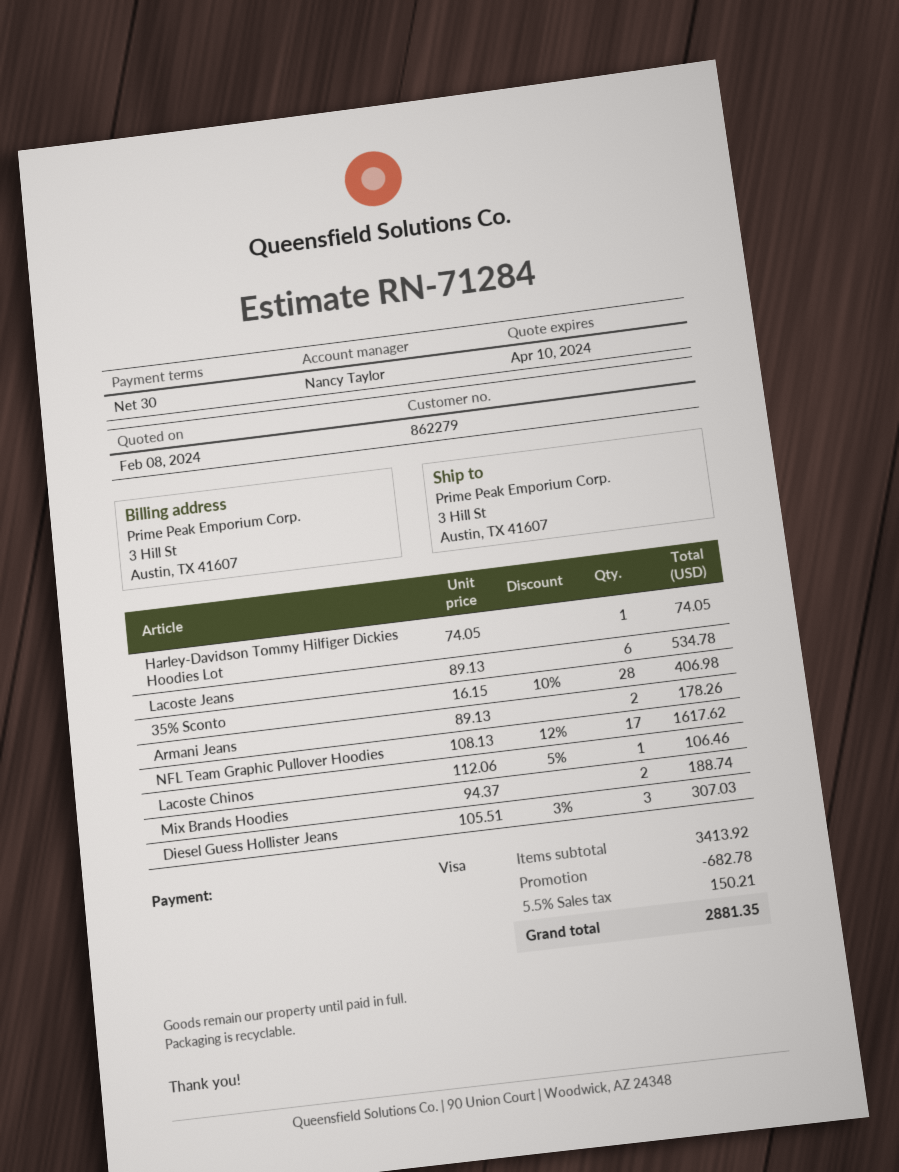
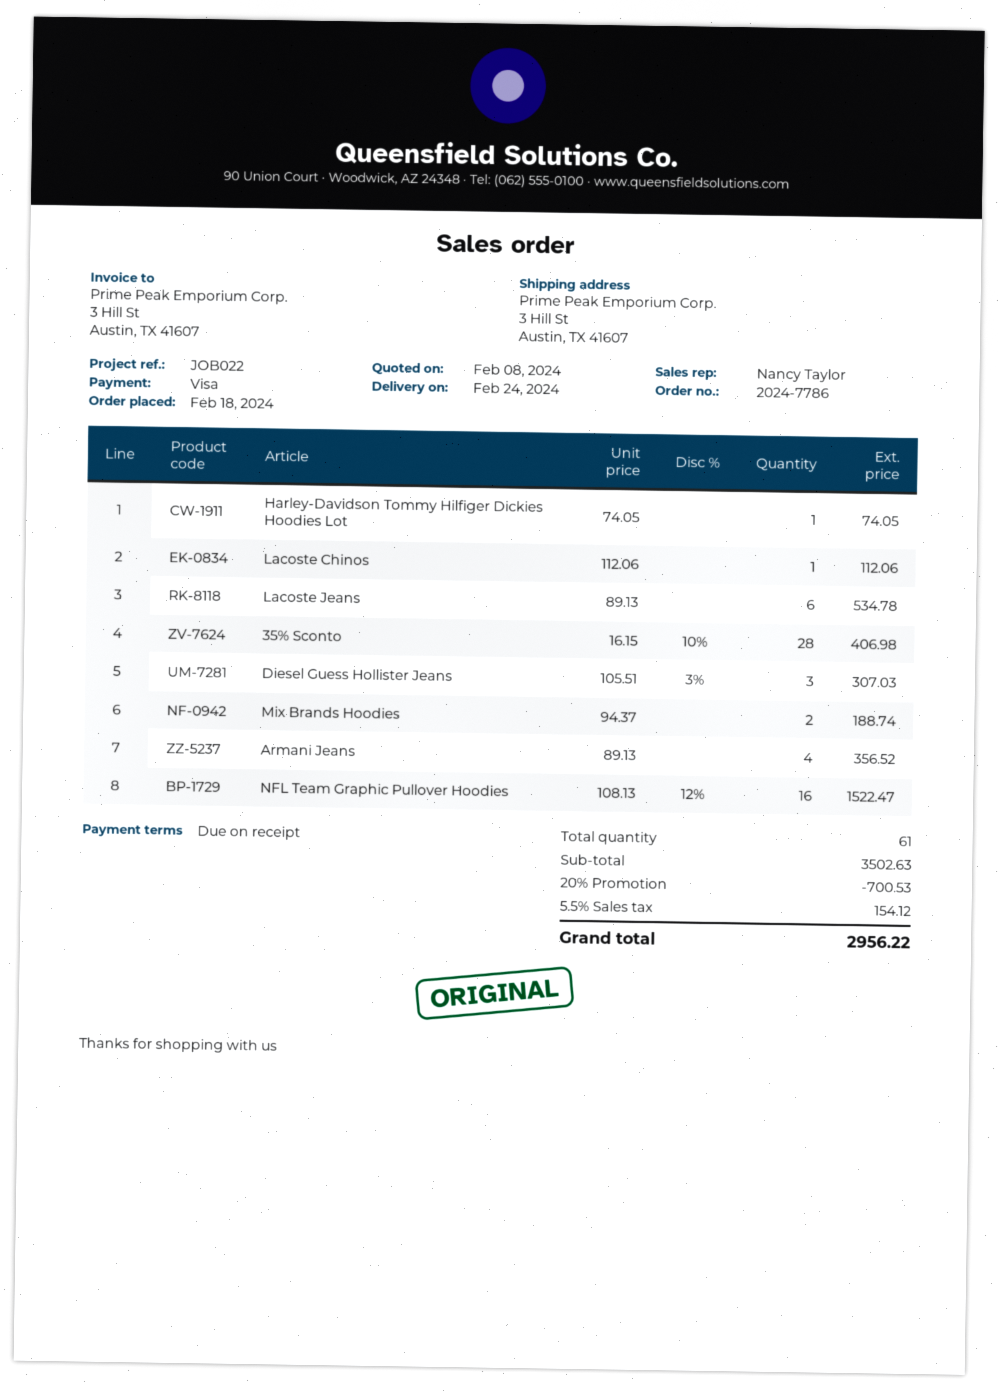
payment terms: 30 days -> on receipt
Armani Jeans: 2 x 89.13 = 178.26 -> 4 x 89.13 = 356.52
NFL Team Graphic Pullover Hoodies: 17 x 108.13 - 12% = 1617.62 -> 16 x 108.13 - 12% = 1522.47
Lacoste Chinos: 1 x 112.06 - 5% = 106.46 -> 1 x 112.06 = 112.06
subtotal: 3413.92 -> 3502.63
discount: 682.78 -> 700.53
tax: 5.5% = 150.21 -> 5.5% = 154.12
total: 2881.35 -> 2956.22

